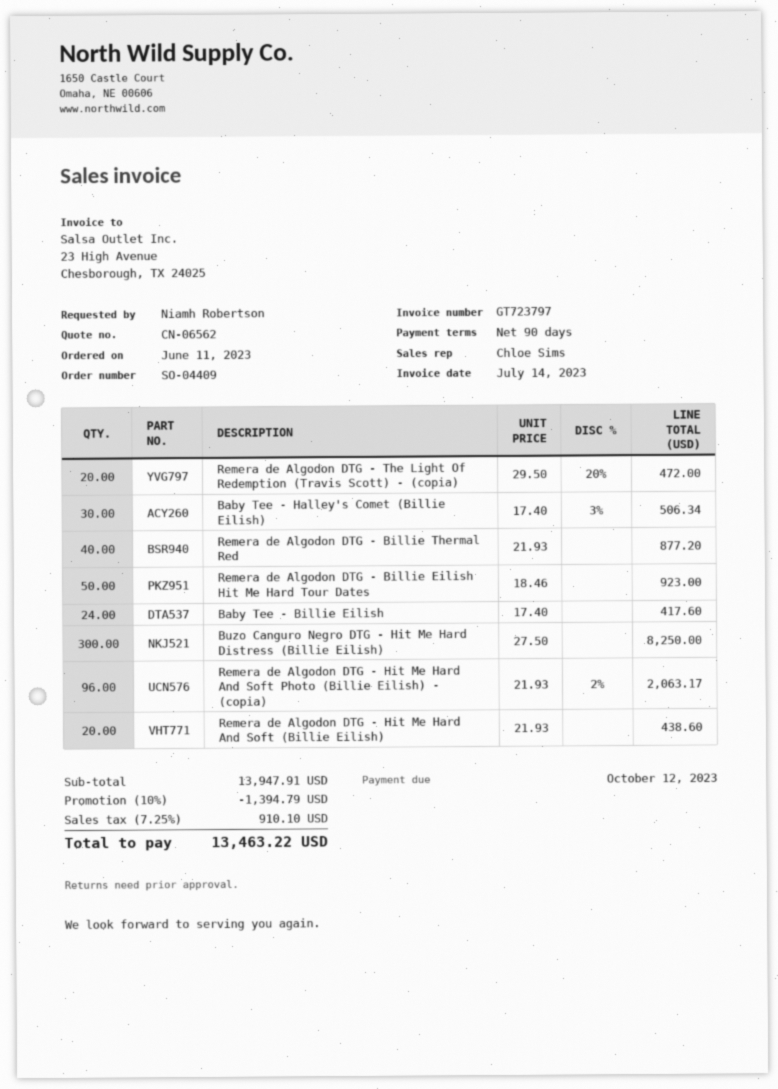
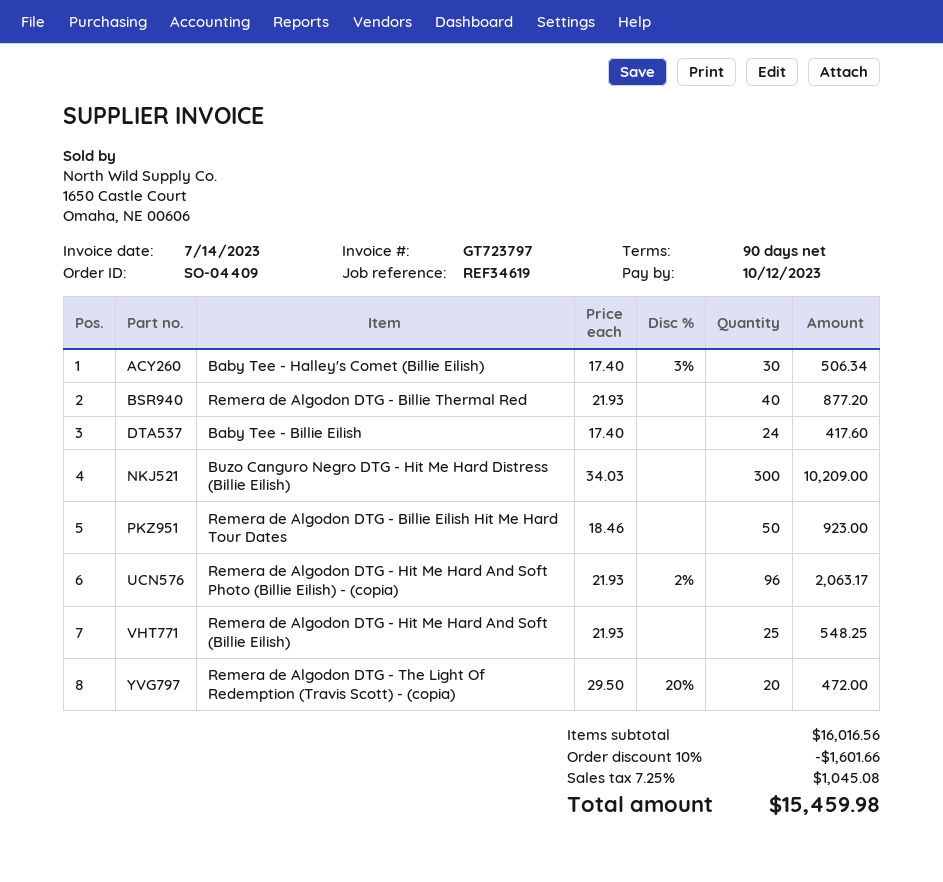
Buzo Canguro Negro DTG - Hit Me Hard Distress (Billie Eilish): 300 x 27.50 = 8250.00 -> 300 x 34.03 = 10209.00
Remera de Algodon DTG - Hit Me Hard And Soft (Billie Eilish): 20 x 21.93 = 438.60 -> 25 x 21.93 = 548.25
subtotal: 13947.91 -> 16016.56
discount: 10% = 1394.79 -> 10% = 1601.66
tax: 7.25% = 910.10 -> 7.25% = 1045.08
total: 13463.22 -> 15459.98

